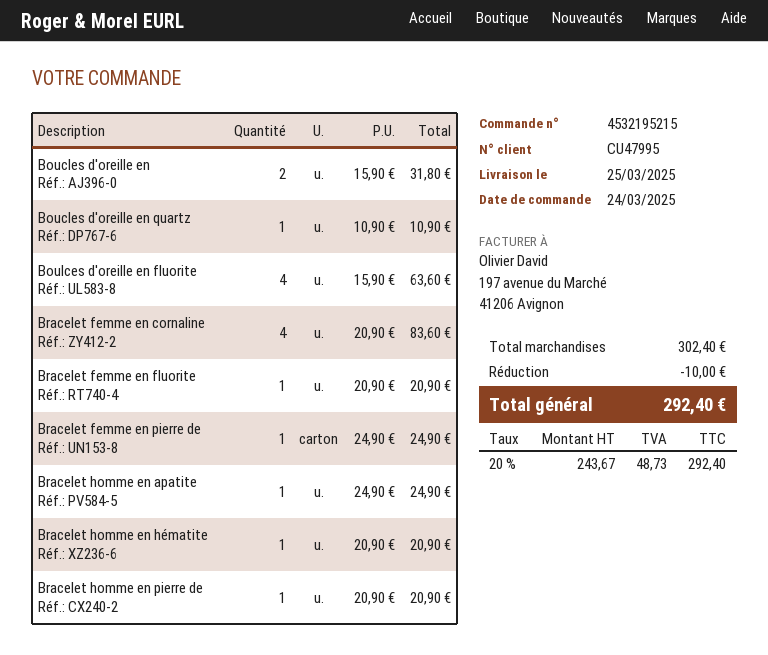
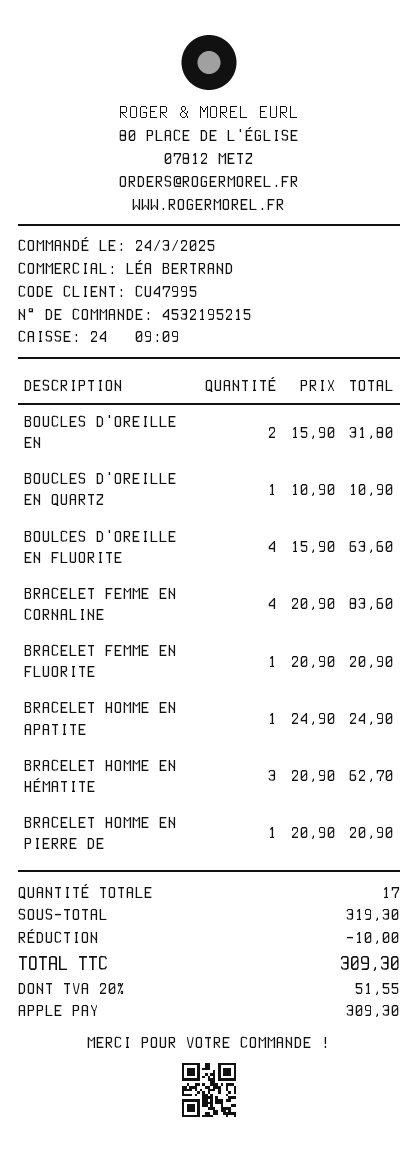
Bracelet femme en pierre de: 1 x 24.90 = 24.90 -> none
Bracelet homme en hématite: 1 x 20.90 = 20.90 -> 3 x 20.90 = 62.70
subtotal: 302.40 -> 319.30
tax: 20% = 48.73 -> 20% = 51.55
total: 292.40 -> 309.30

